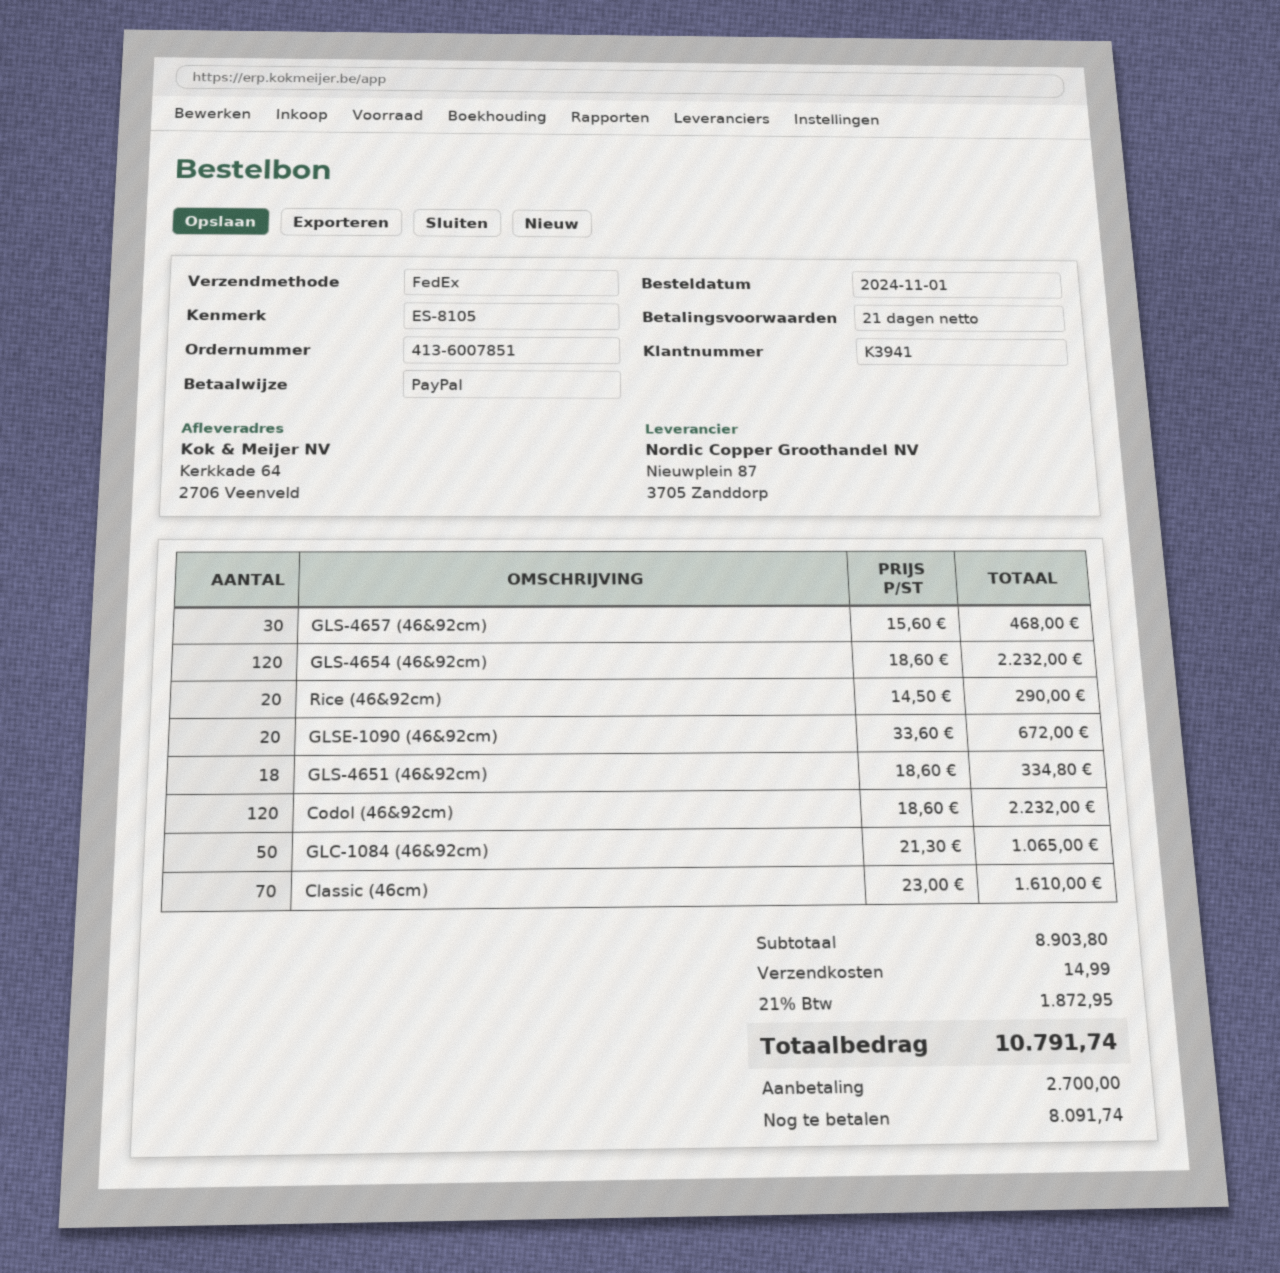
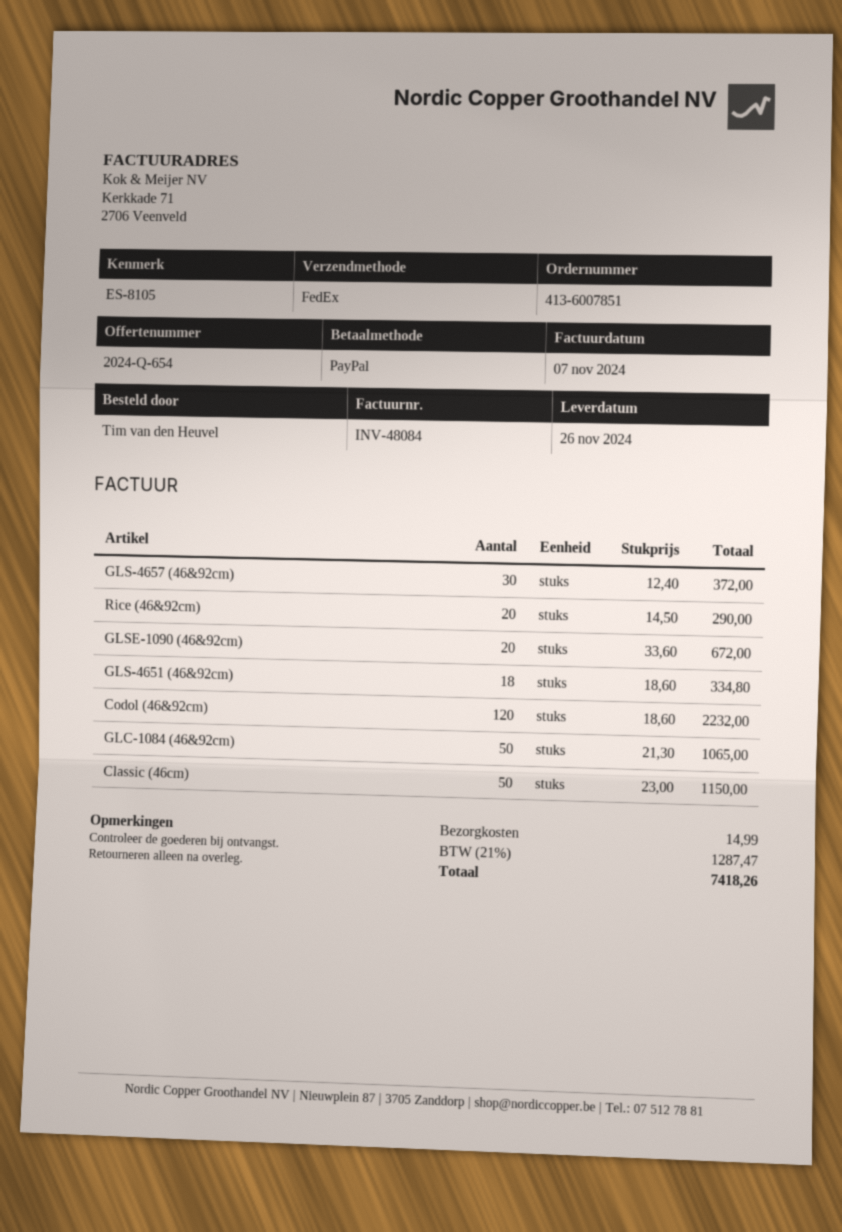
GLS-4657 (46&92cm): 30 x 15.60 = 468.00 -> 30 x 12.40 = 372.00
GLS-4654 (46&92cm): 120 x 18.60 = 2232.00 -> none
Classic (46cm): 70 x 23.00 = 1610.00 -> 50 x 23.00 = 1150.00
tax: 21% = 1872.95 -> 21% = 1287.47
total: 10791.74 -> 7418.26

